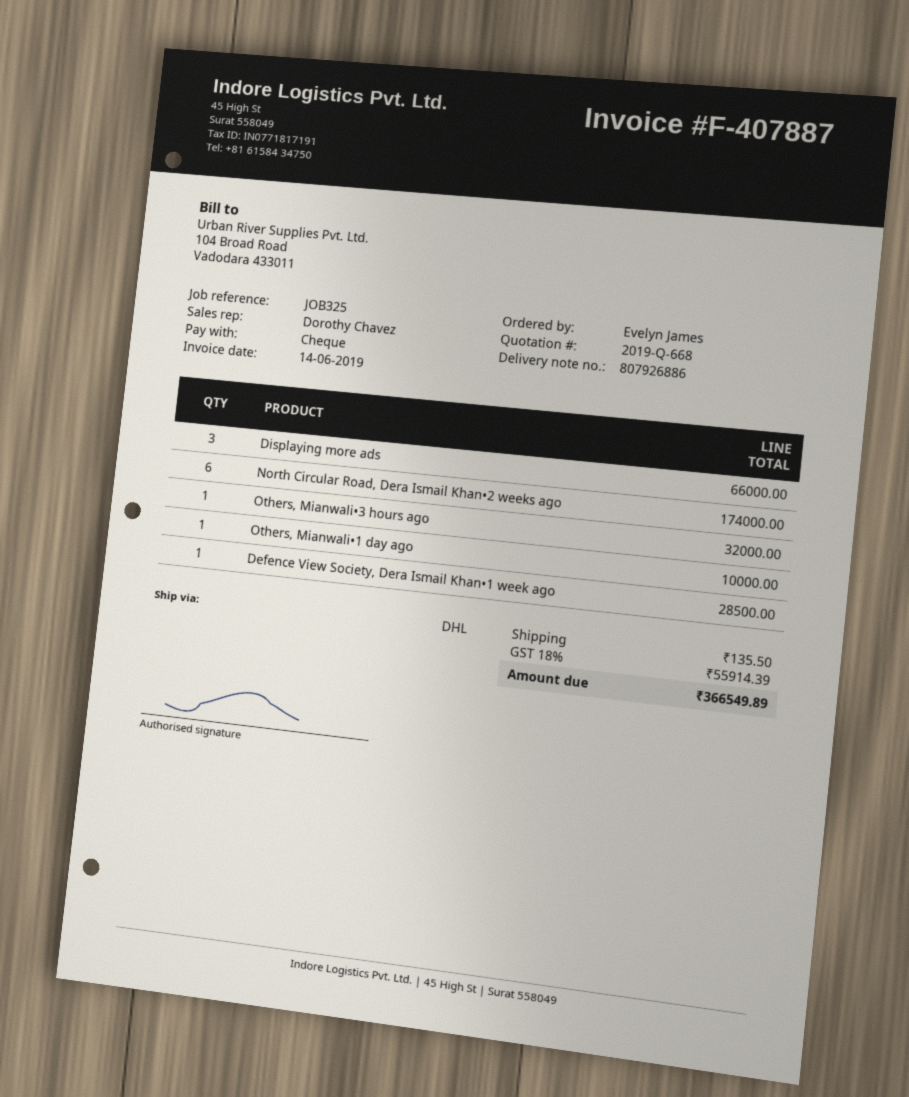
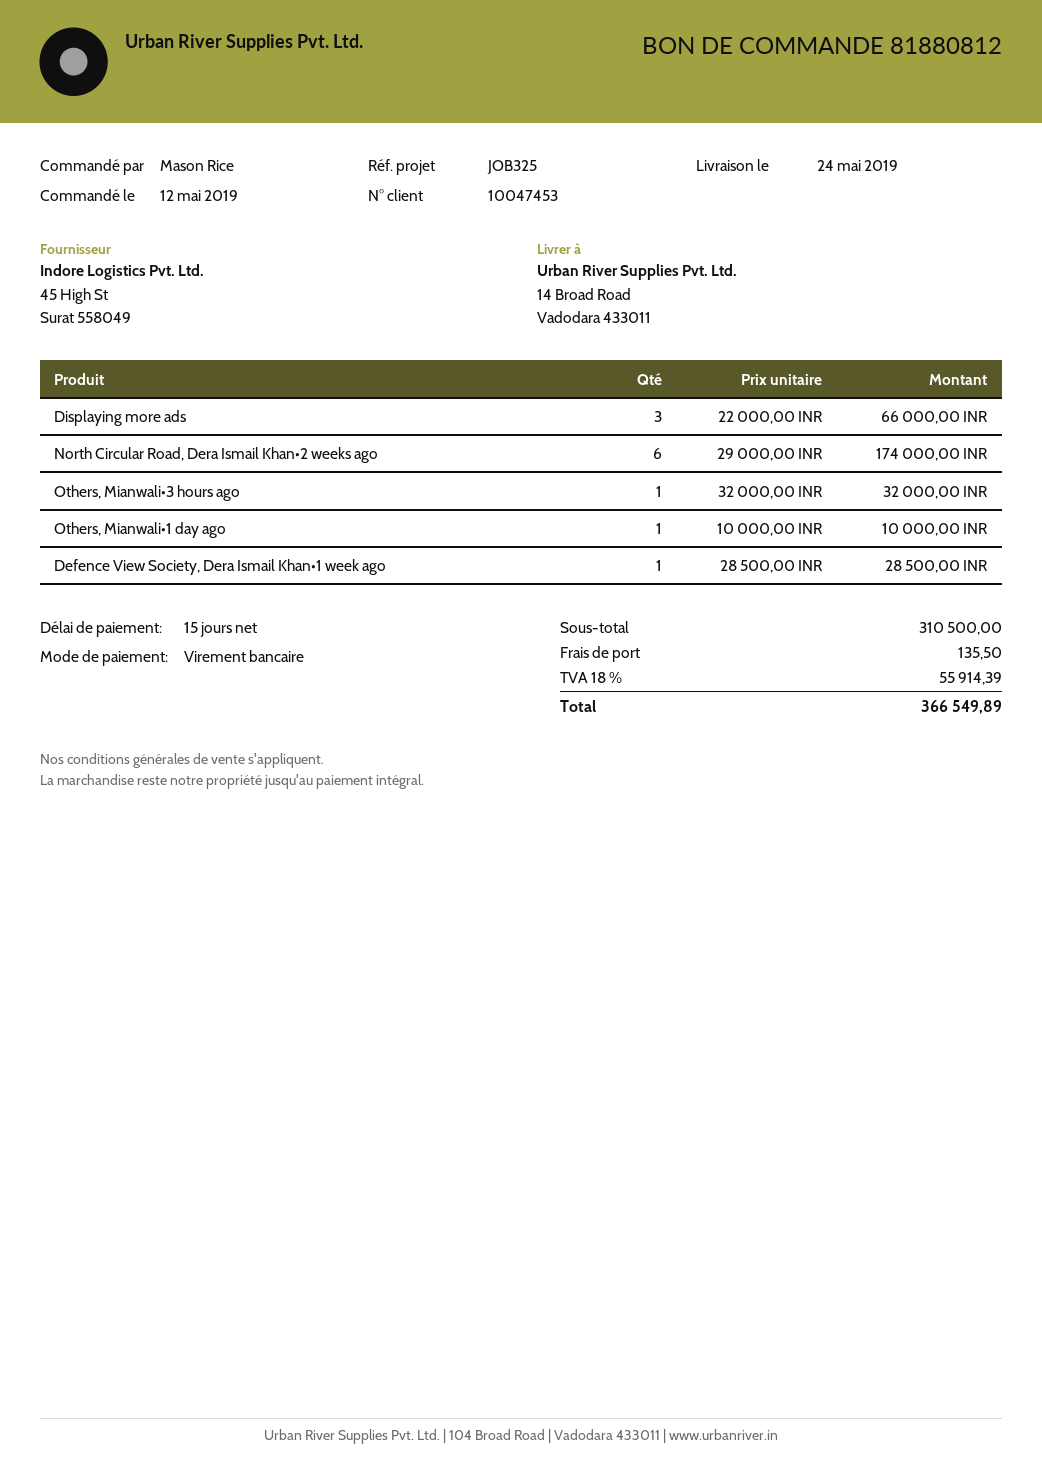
ordered by: Evelyn James -> Mason Rice
payment method: cheque -> bank transfer

